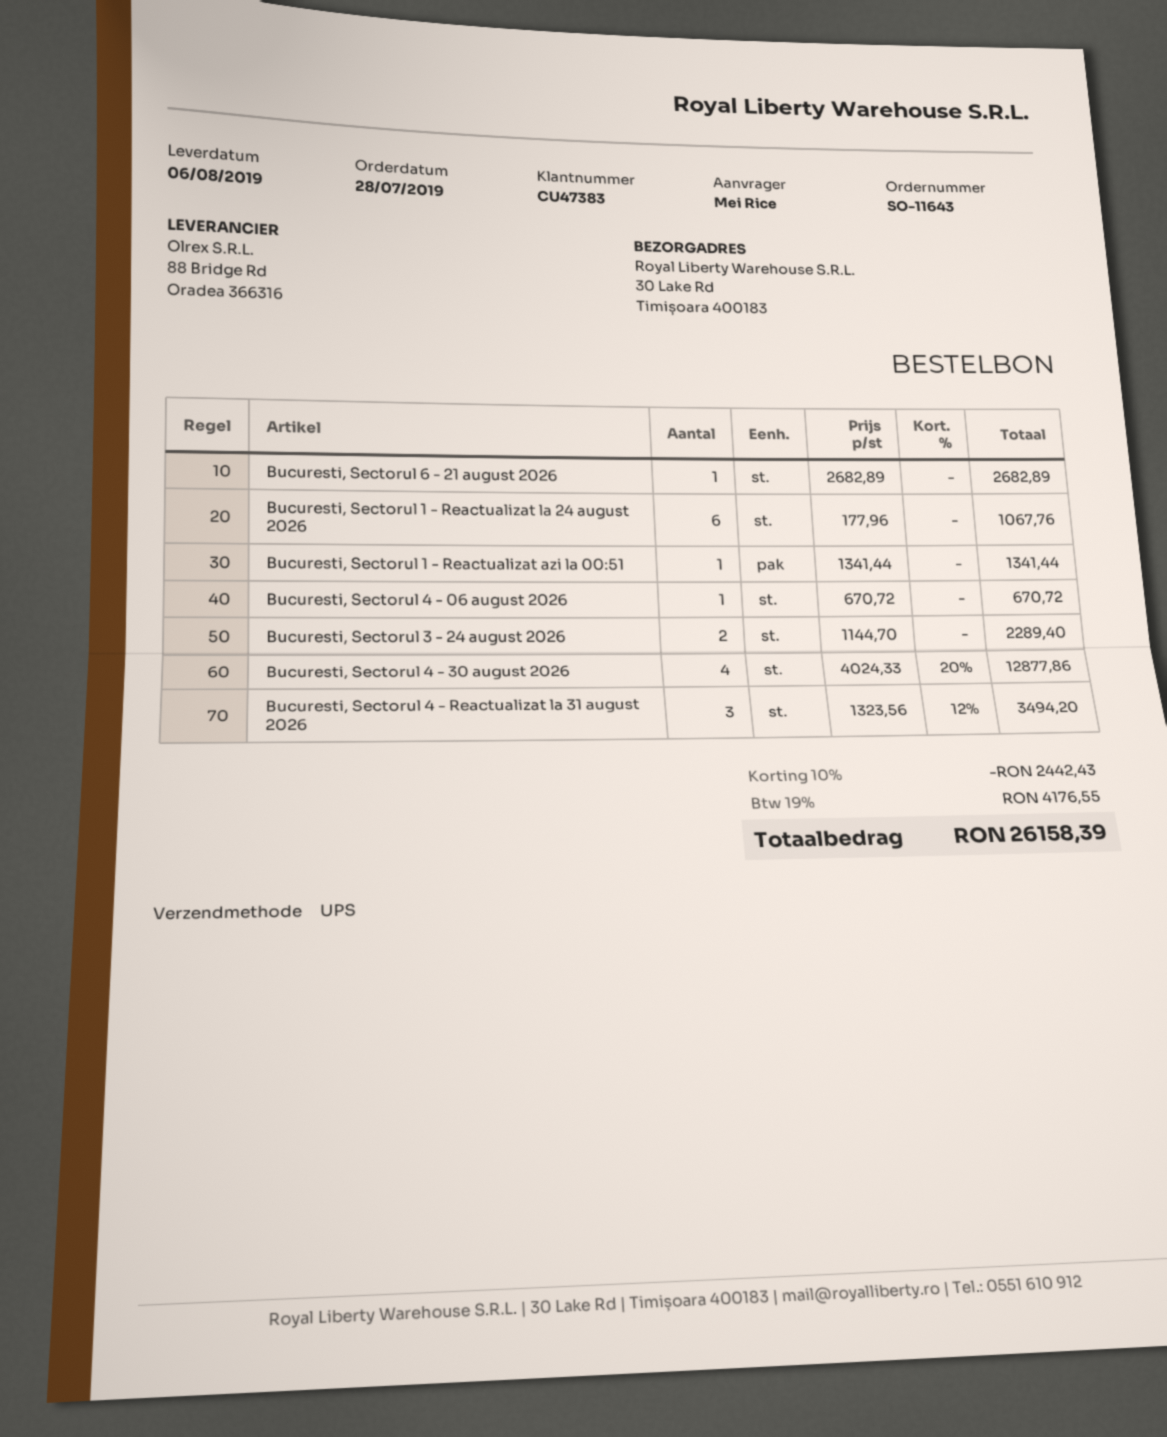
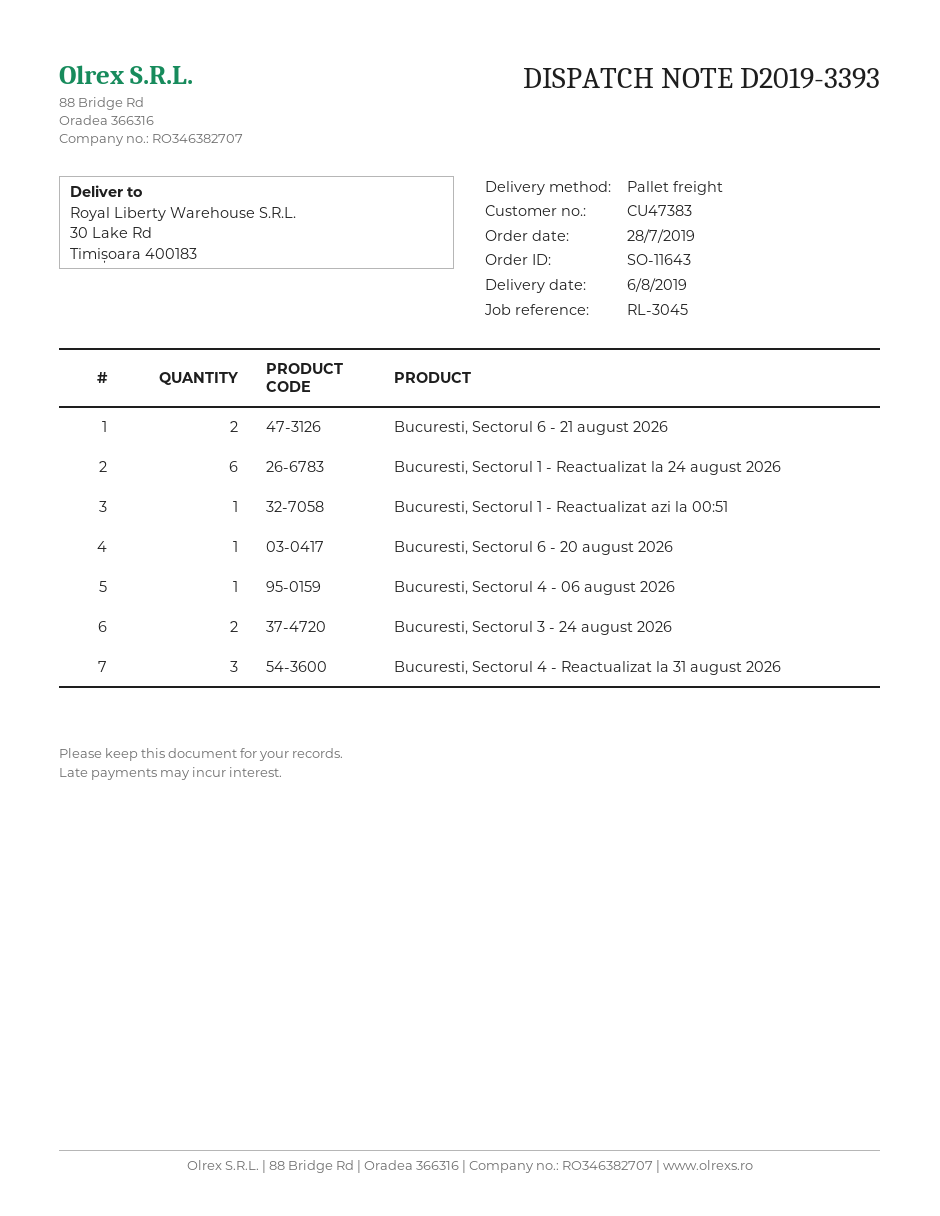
shipping method: UPS -> pallet freight
Bucuresti, Sectorul 6 - 21 august 2026: 1 -> 2
Bucuresti, Sectorul 4 - 30 august 2026: 4 -> none
Bucuresti, Sectorul 6 - 20 august 2026: none -> 1

